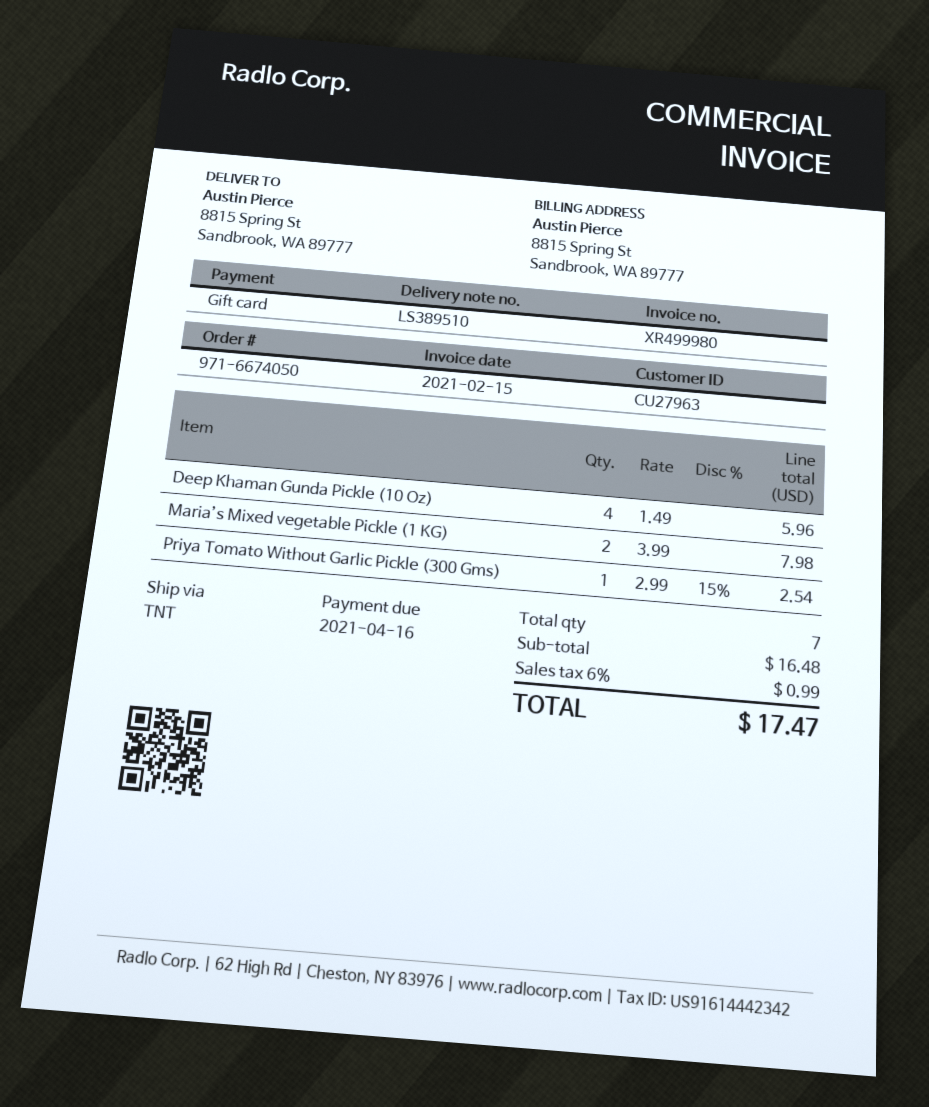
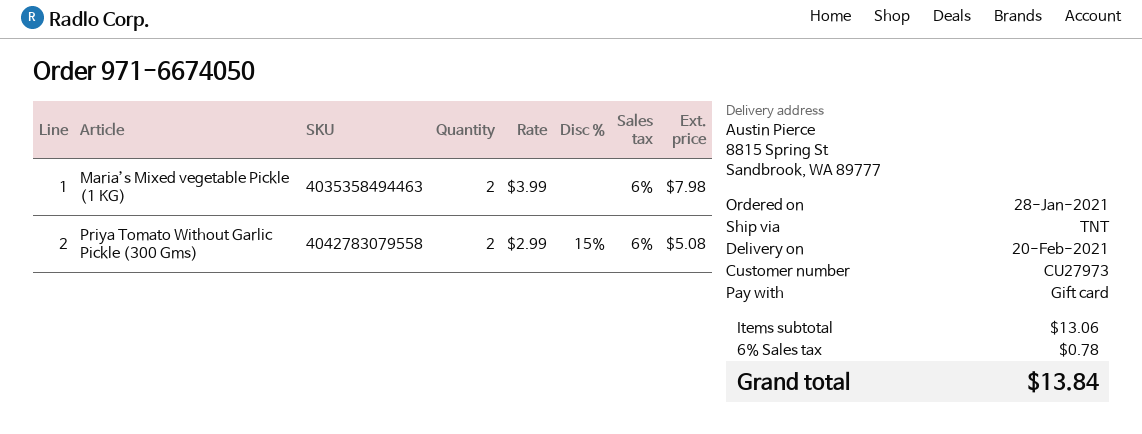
customer number: CU27963 -> CU27973
Deep Khaman Gunda Pickle (10 Oz): 4 x 1.49 = 5.96 -> none
Priya Tomato Without Garlic Pickle (300 Gms): 1 x 2.99 - 15% = 2.54 -> 2 x 2.99 - 15% = 5.08
subtotal: 16.48 -> 13.06
tax: 6% = 0.99 -> 6% = 0.78
total: 17.47 -> 13.84

